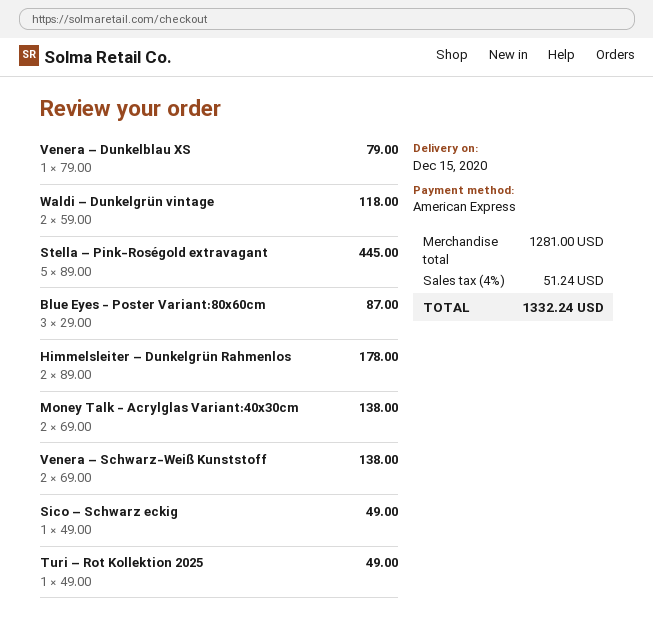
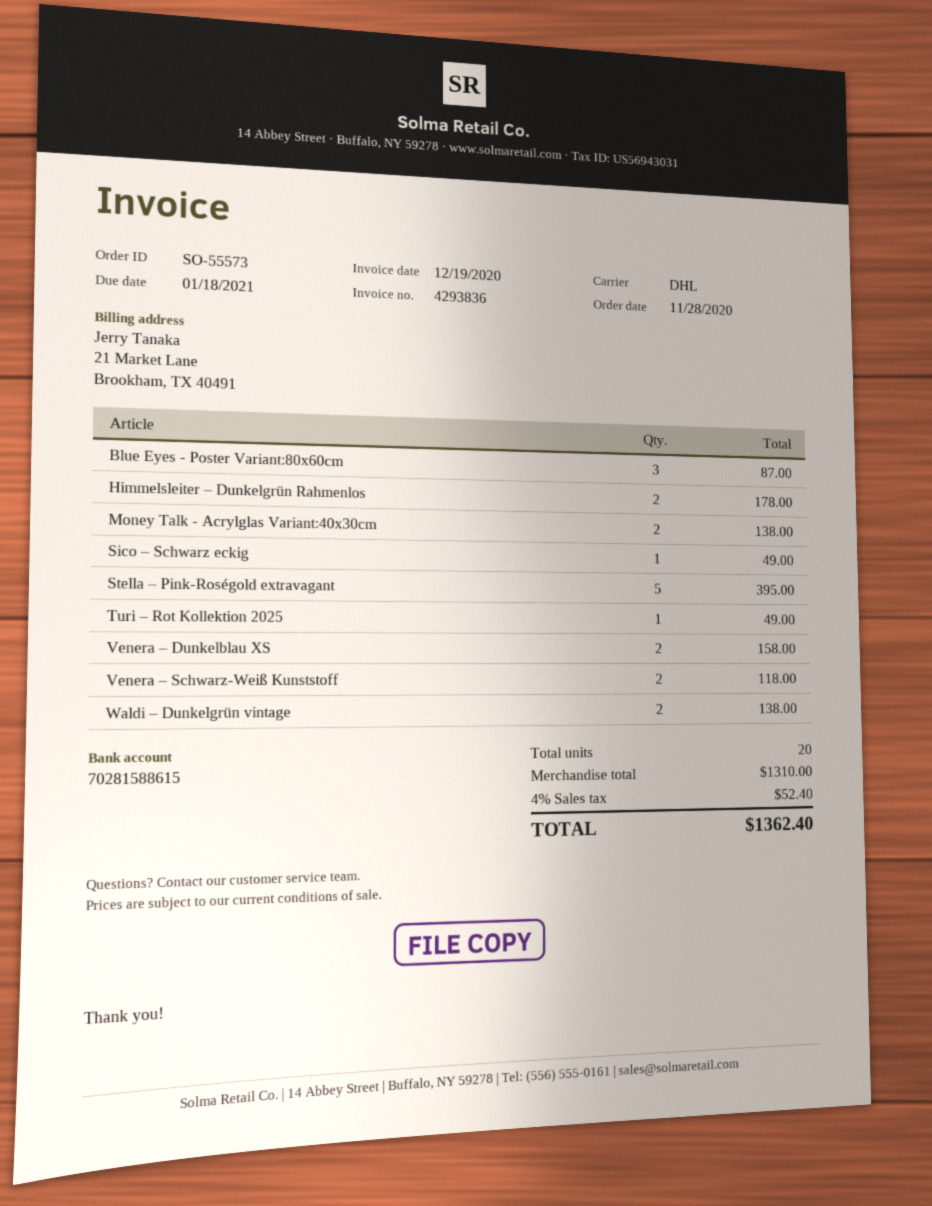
Venera – Dunkelblau XS: 1 for 79.00 -> 2 for 158.00
Waldi – Dunkelgrün vintage: 2 for 118.00 -> 2 for 138.00
Stella – Pink-Roségold extravagant: 5 for 445.00 -> 5 for 395.00
Venera – Schwarz-Weiß Kunststoff: 2 for 138.00 -> 2 for 118.00
subtotal: 1281.00 -> 1310.00
tax: 4% = 51.24 -> 4% = 52.40
total: 1332.24 -> 1362.40

